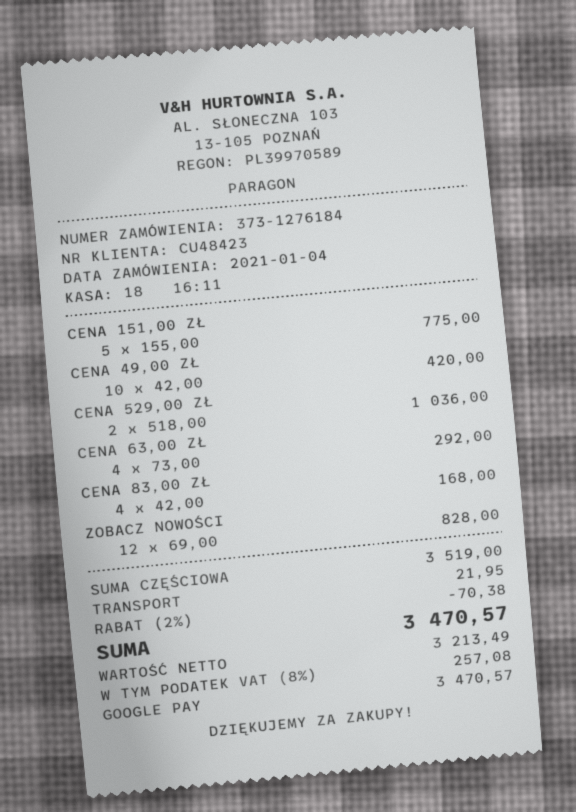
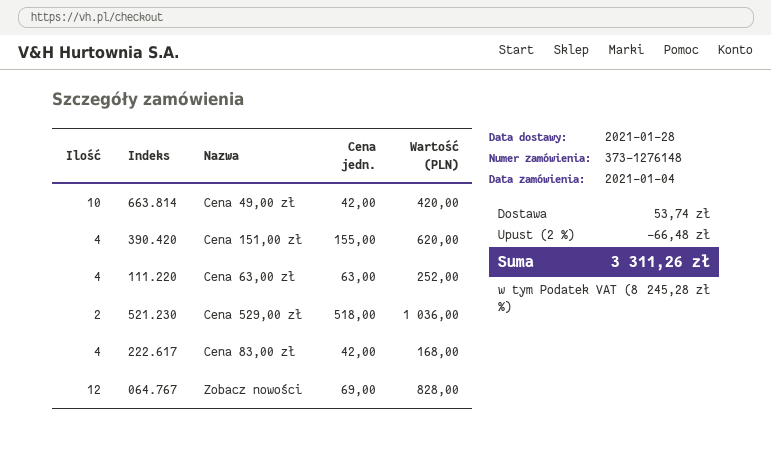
order number: 373-1276184 -> 373-1276148
CENA 151,00 ZŁ: 5 x 155.00 = 775.00 -> 4 x 155.00 = 620.00
CENA 63,00 ZŁ: 4 x 73.00 = 292.00 -> 4 x 63.00 = 252.00
discount: 2% = 70.38 -> 2% = 66.48
shipping: 21.95 -> 53.74
tax: 8% = 257.08 -> 8% = 245.28
total: 3470.57 -> 3311.26

